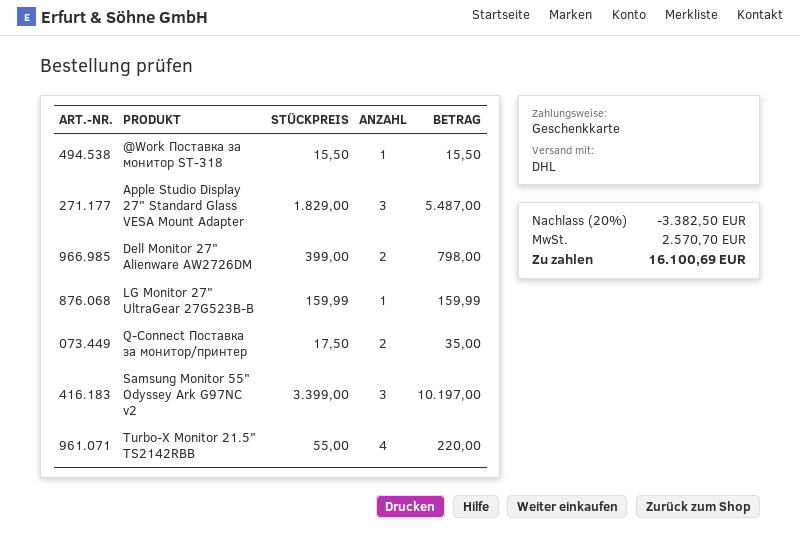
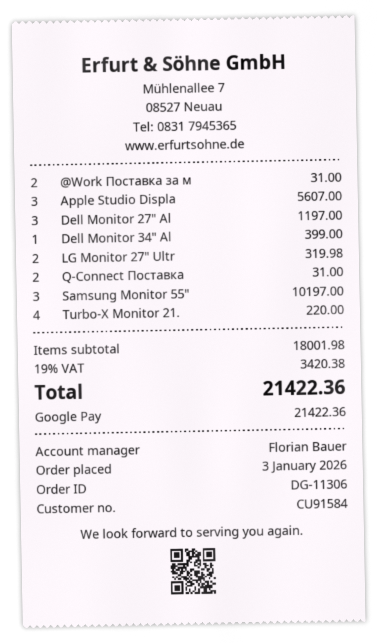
payment method: gift card -> Google Pay
@Work Поставка за монитор ST-318: 1 for 15.50 -> 2 for 31.00
Apple Studio Display 27" Standard Glass VESA Mount Adapter: 3 for 5487.00 -> 3 for 5607.00
Dell Monitor 27" Alienware AW2726DM: 2 for 798.00 -> 3 for 1197.00
LG Monitor 27" UltraGear 27G523B-B: 1 for 159.99 -> 2 for 319.98
Q-Connect Поставка за монитор/принтер: 2 for 35.00 -> 2 for 31.00
Dell Monitor 34" Al: none -> 1 for 399.00
discount: 20% = 3382.50 -> none
tax: 2570.70 -> 3420.38
total: 16100.69 -> 21422.36

